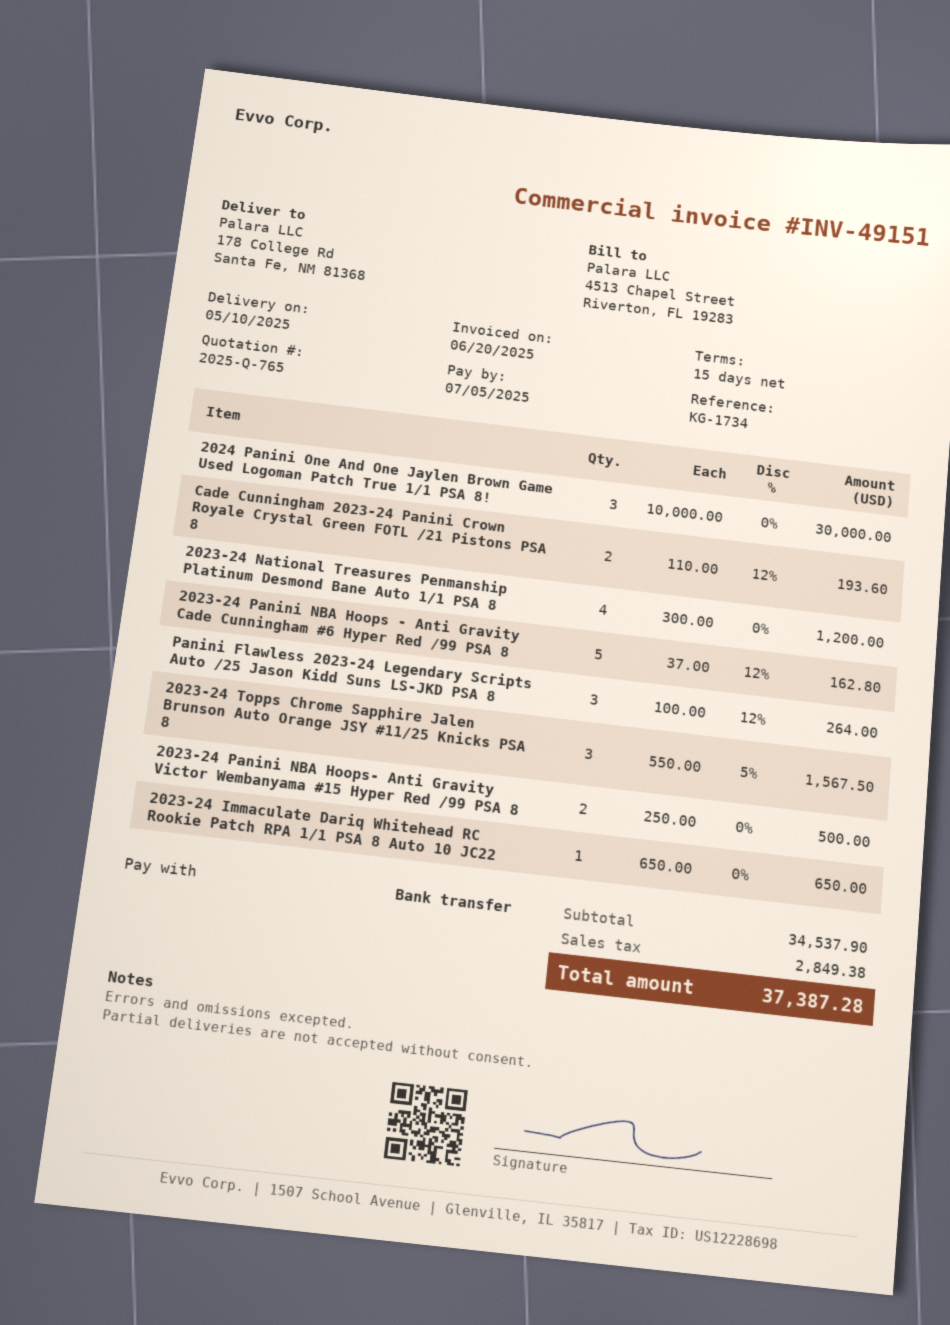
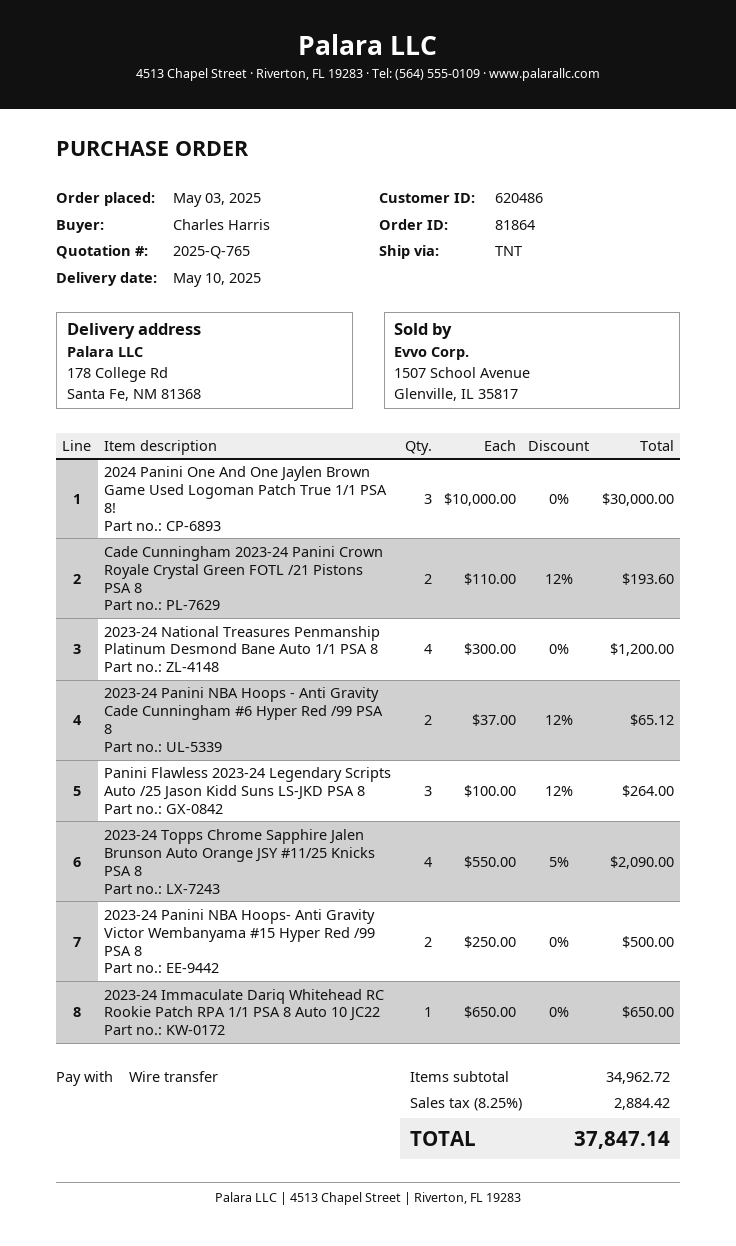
2023-24 Panini NBA Hoops - Anti Gravity Cade Cunningham #6 Hyper Red /99 PSA 8: 5 x 37.00 - 12% = 162.80 -> 2 x 37.00 - 12% = 65.12
2023-24 Topps Chrome Sapphire Jalen Brunson Auto Orange JSY #11/25 Knicks PSA 8: 3 x 550.00 - 5% = 1567.50 -> 4 x 550.00 - 5% = 2090.00
subtotal: 34537.90 -> 34962.72
tax: 2849.38 -> 2884.42
total: 37387.28 -> 37847.14

